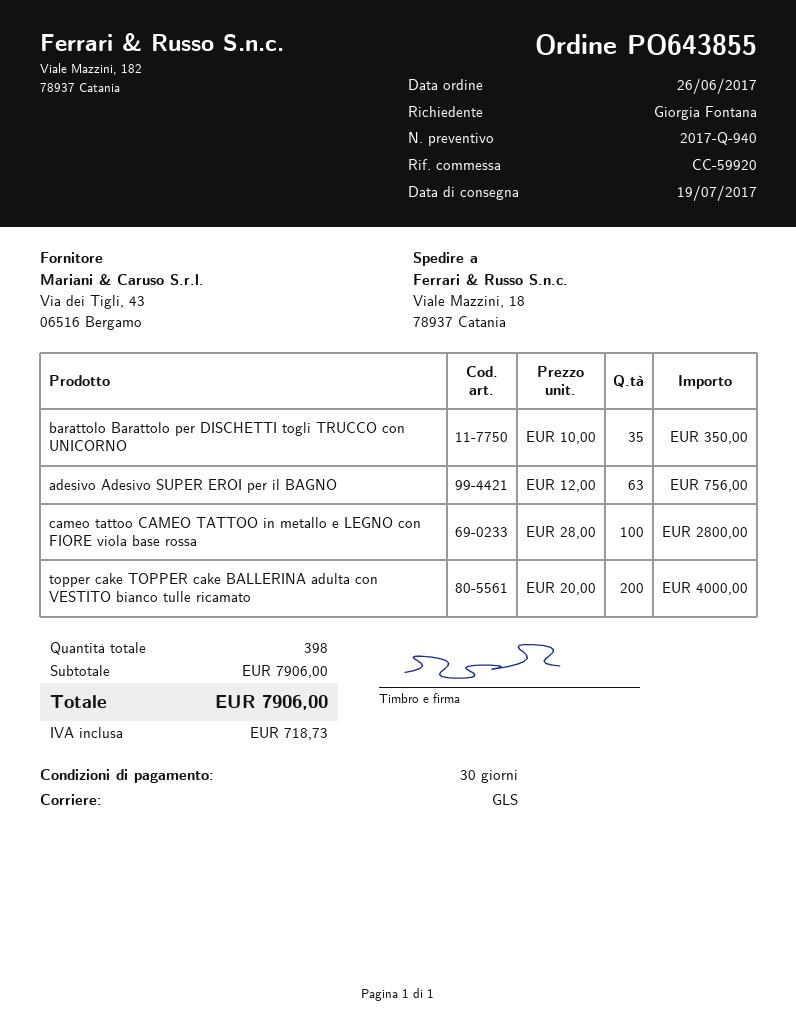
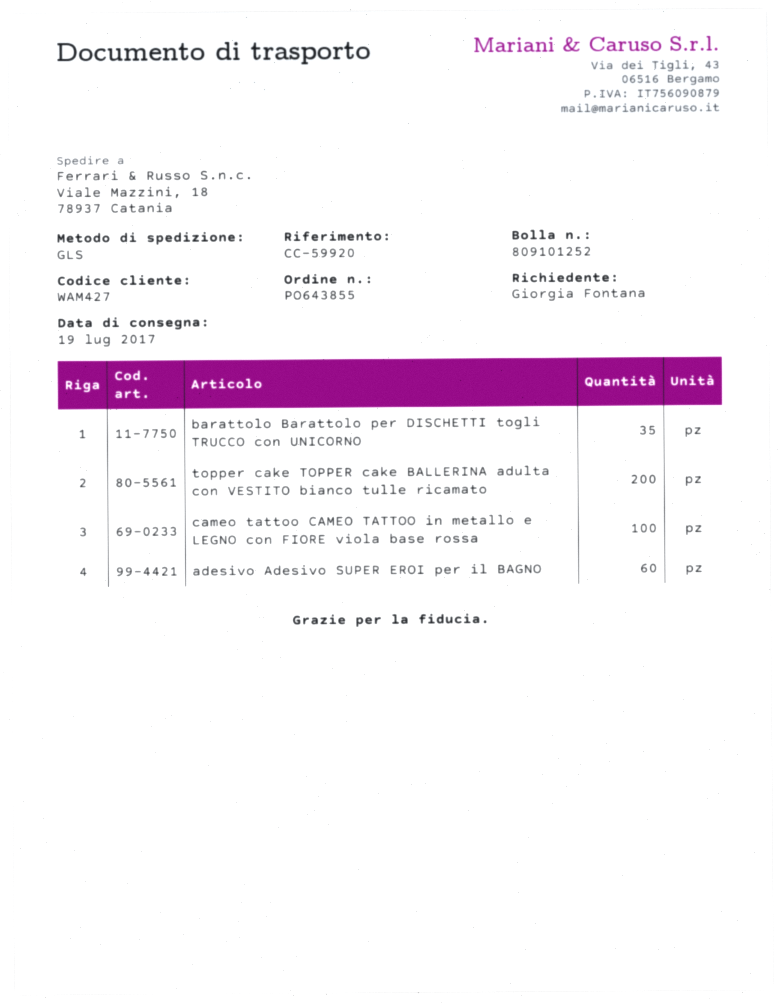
adesivo Adesivo SUPER EROI per il BAGNO: 63 -> 60

